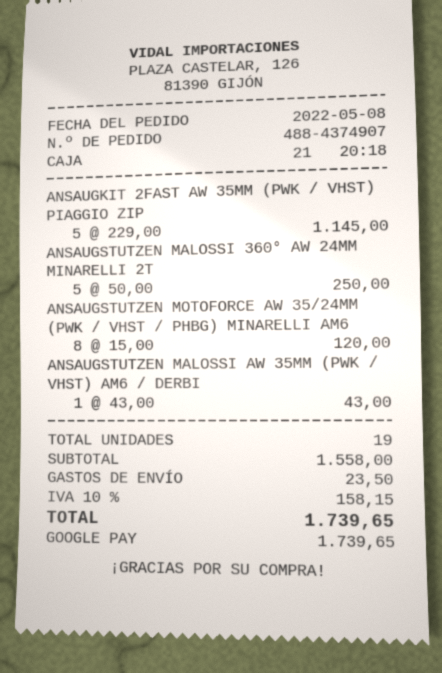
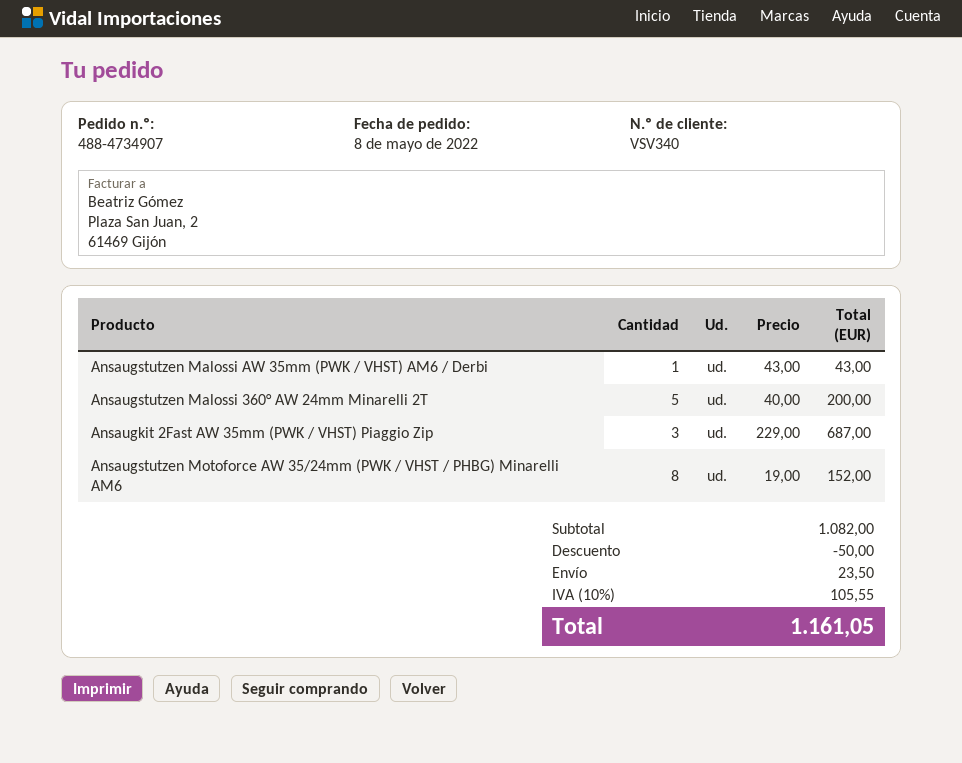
order number: 488-4374907 -> 488-4734907
ANSAUGKIT 2FAST AW 35MM (PWK / VHST) PIAGGIO ZIP: 5 x 229.00 = 1145.00 -> 3 x 229.00 = 687.00
ANSAUGSTUTZEN MALOSSI 360° AW 24MM MINARELLI 2T: 5 x 50.00 = 250.00 -> 5 x 40.00 = 200.00
ANSAUGSTUTZEN MOTOFORCE AW 35/24MM (PWK / VHST / PHBG) MINARELLI AM6: 8 x 15.00 = 120.00 -> 8 x 19.00 = 152.00
subtotal: 1558.00 -> 1082.00
discount: none -> 50.00
tax: 10% = 158.15 -> 10% = 105.55
total: 1739.65 -> 1161.05

